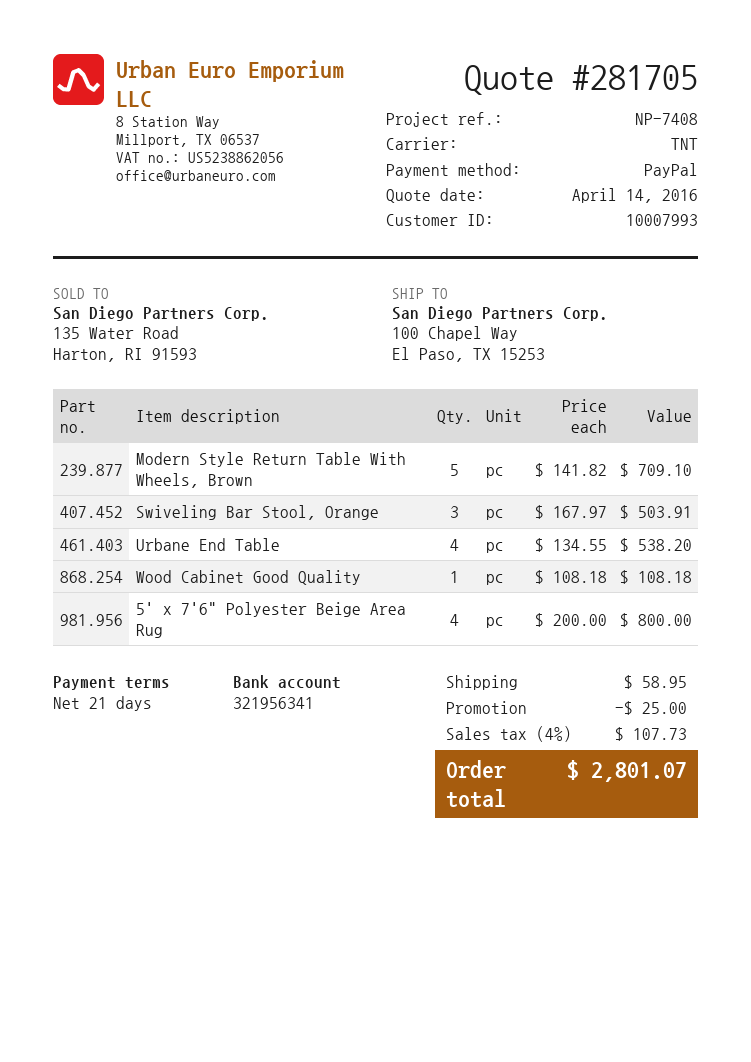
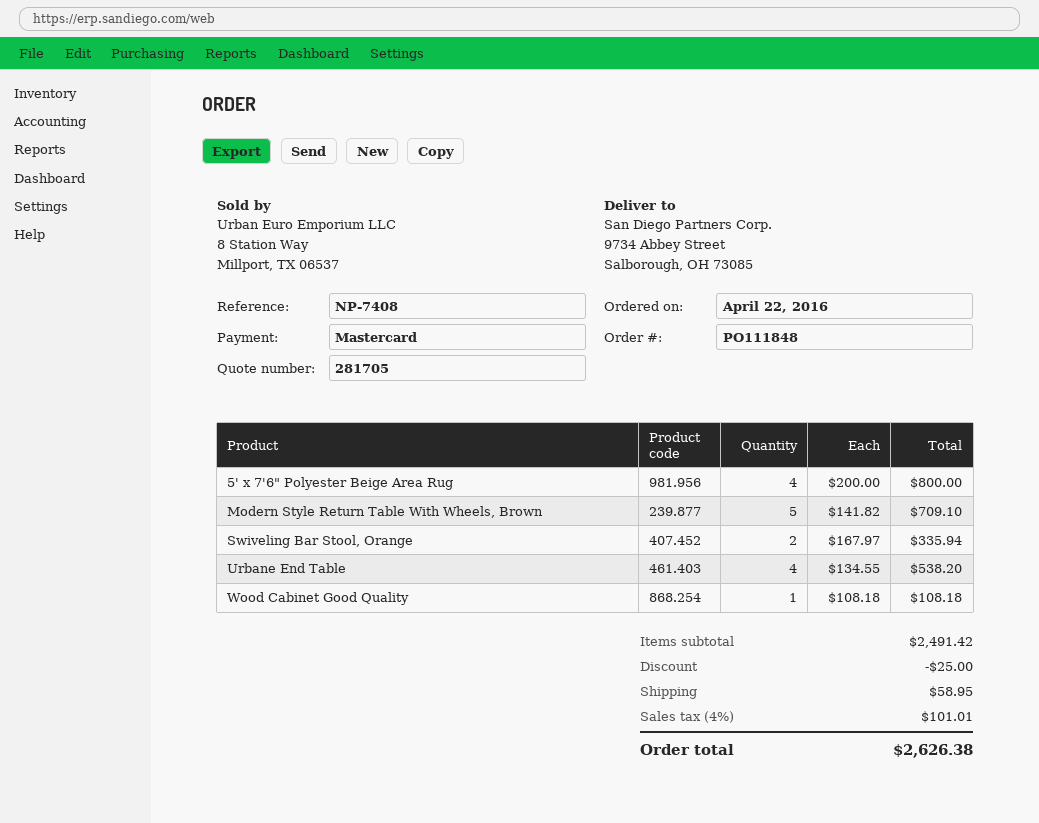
payment method: PayPal -> Mastercard
ship to: 100 Chapel Way, El Paso, TX 15253 -> 9734 Abbey Street, Salborough, OH 73085
Swiveling Bar Stool, Orange: 3 x 167.97 = 503.91 -> 2 x 167.97 = 335.94
tax: 4% = 107.73 -> 4% = 101.01
total: 2801.07 -> 2626.38

